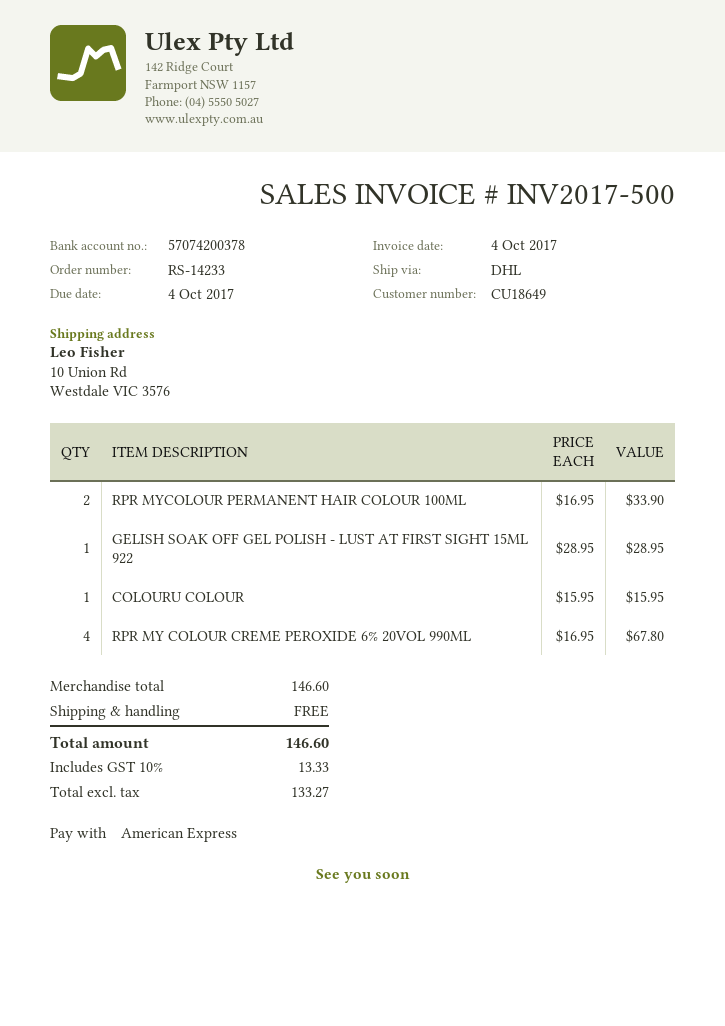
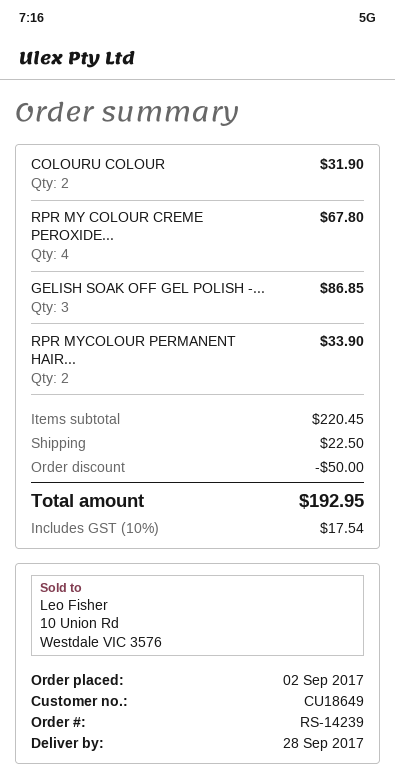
order number: RS-14233 -> RS-14239
GELISH SOAK OFF GEL POLISH - LUST AT FIRST SIGHT 15ML 922: 1 for 28.95 -> 3 for 86.85
COLOURU COLOUR: 1 for 15.95 -> 2 for 31.90
subtotal: 146.60 -> 220.45
discount: none -> 50.00
shipping: 0.00 -> 22.50
tax: 10% = 13.33 -> 10% = 17.54
total: 146.60 -> 192.95

